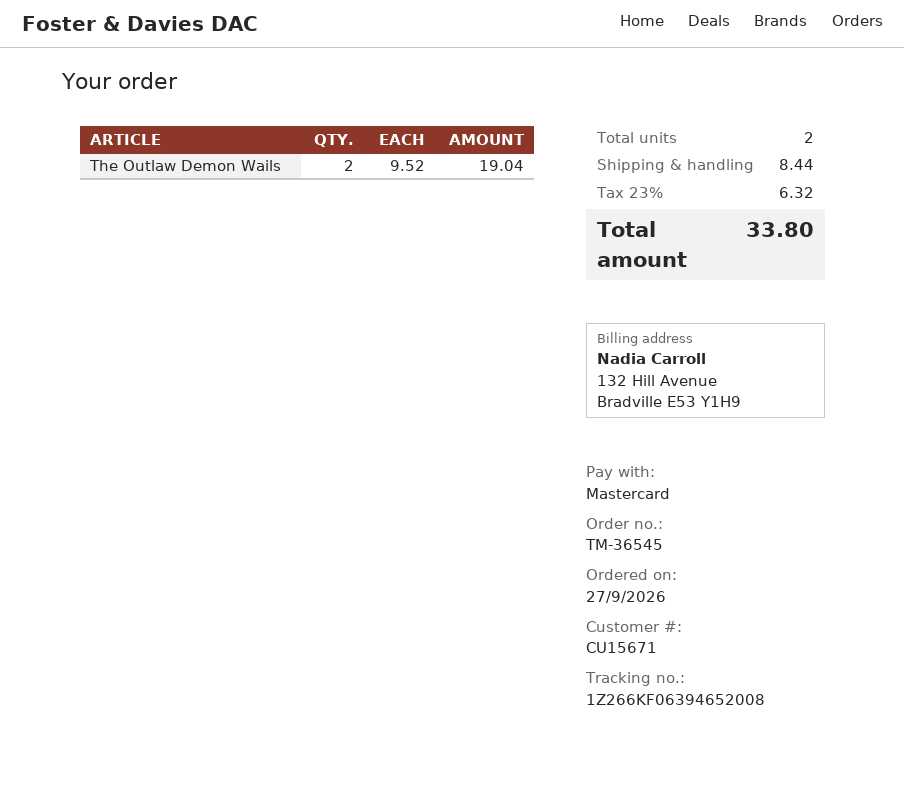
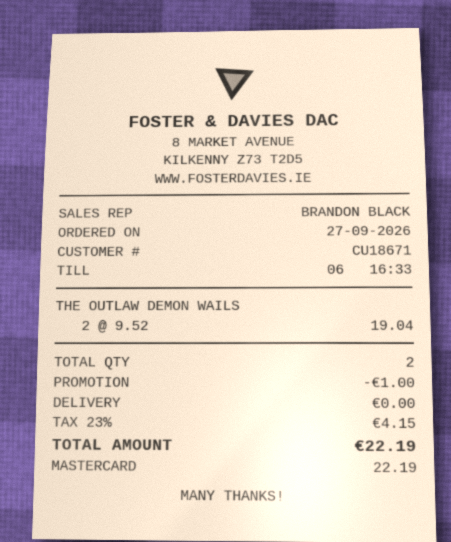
customer number: CU15671 -> CU18671
discount: none -> 1.00
shipping: 8.44 -> 0.00
tax: 23% = 6.32 -> 23% = 4.15
total: 33.80 -> 22.19

